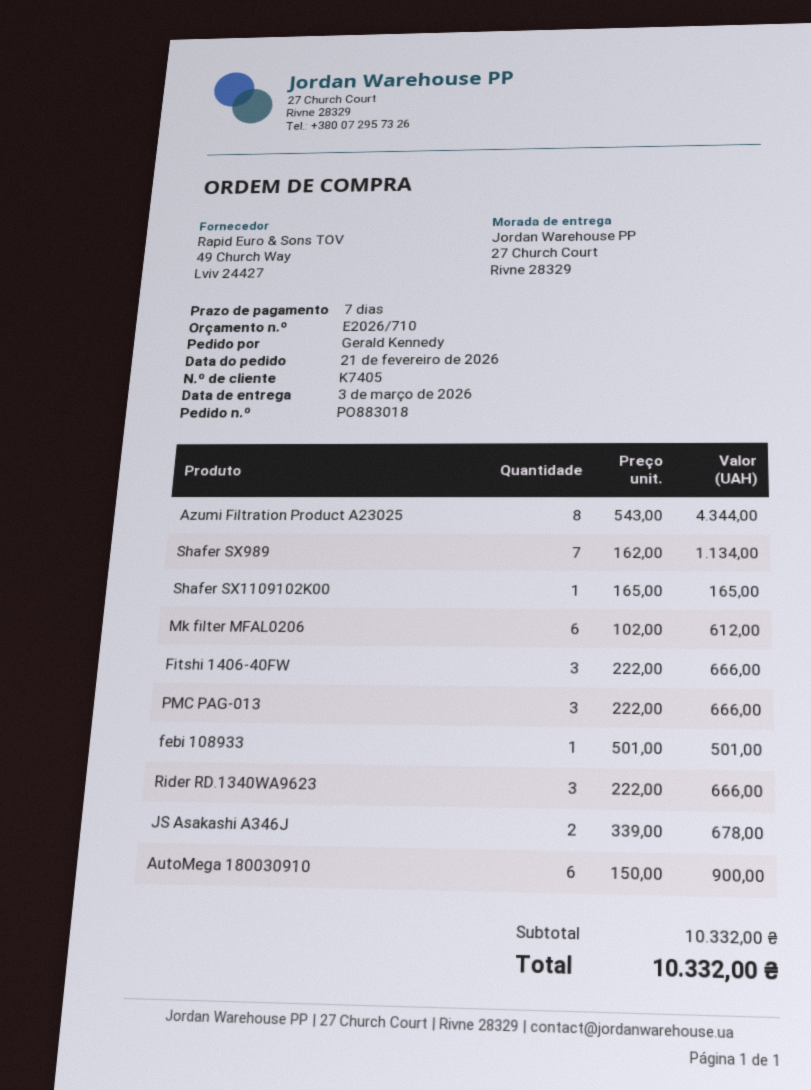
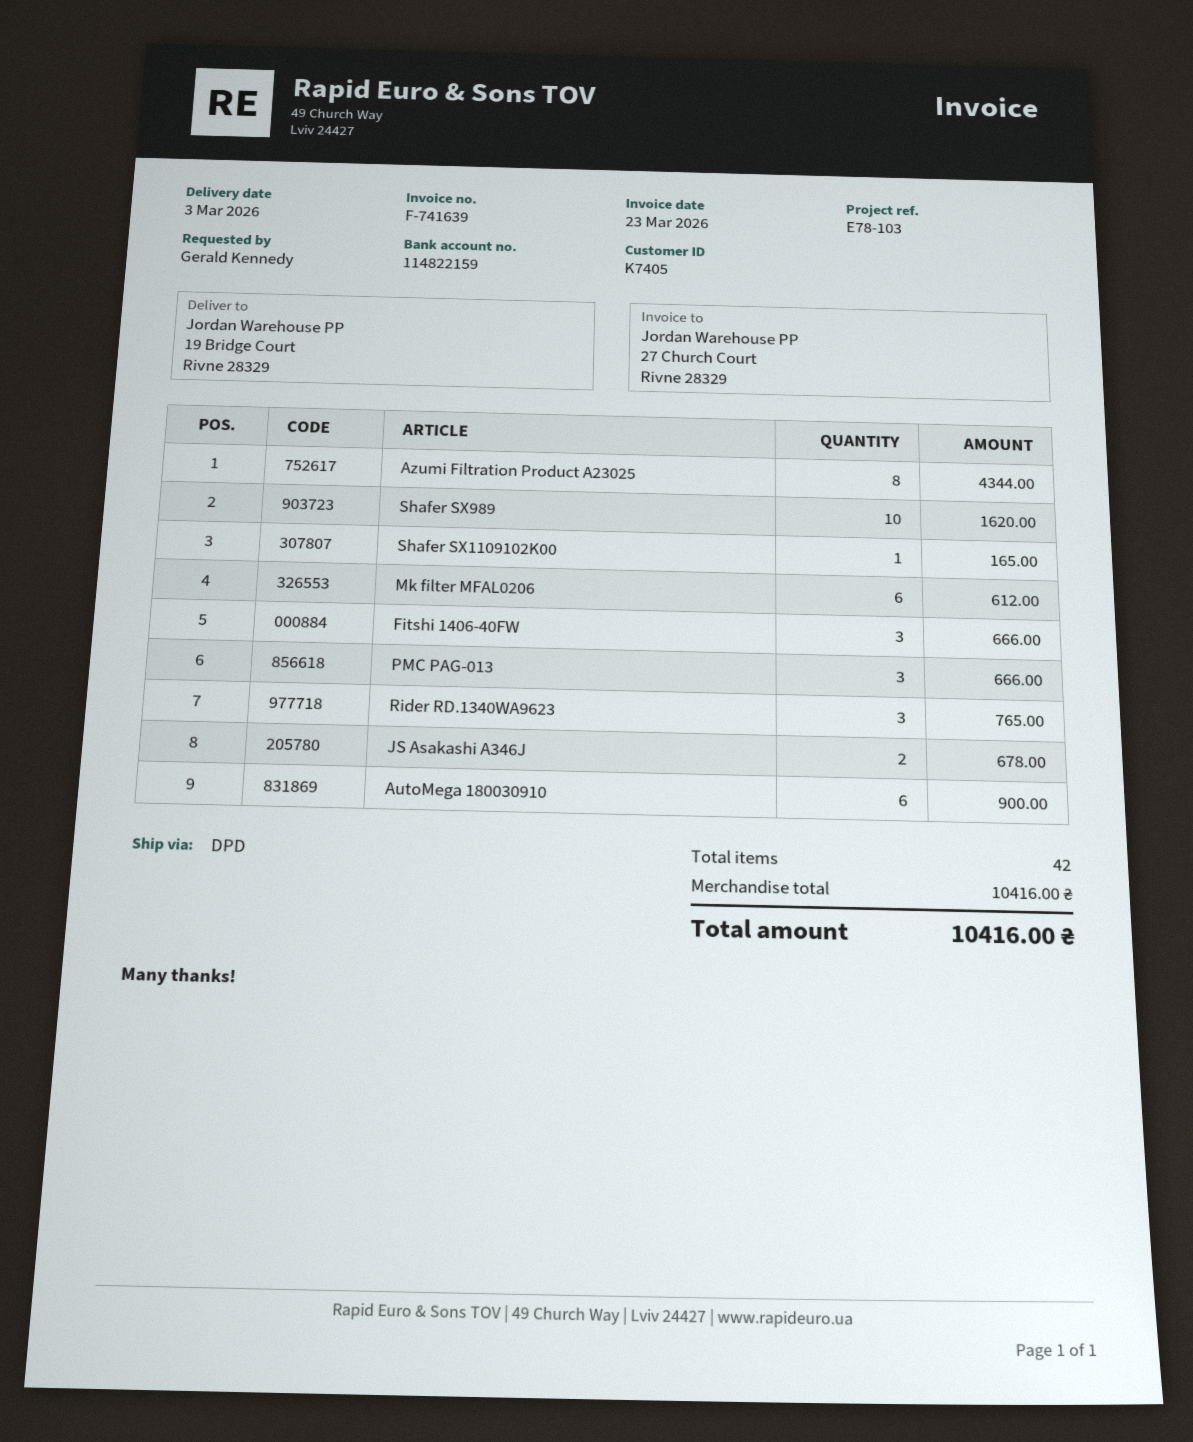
ship to: 27 Church Court, Rivne 28329 -> 19 Bridge Court, Rivne 28329
Shafer SX989: 7 for 1134.00 -> 10 for 1620.00
febi 108933: 1 for 501.00 -> none
Rider RD.1340WA9623: 3 for 666.00 -> 3 for 765.00
subtotal: 10332.00 -> 10416.00
total: 10332.00 -> 10416.00

